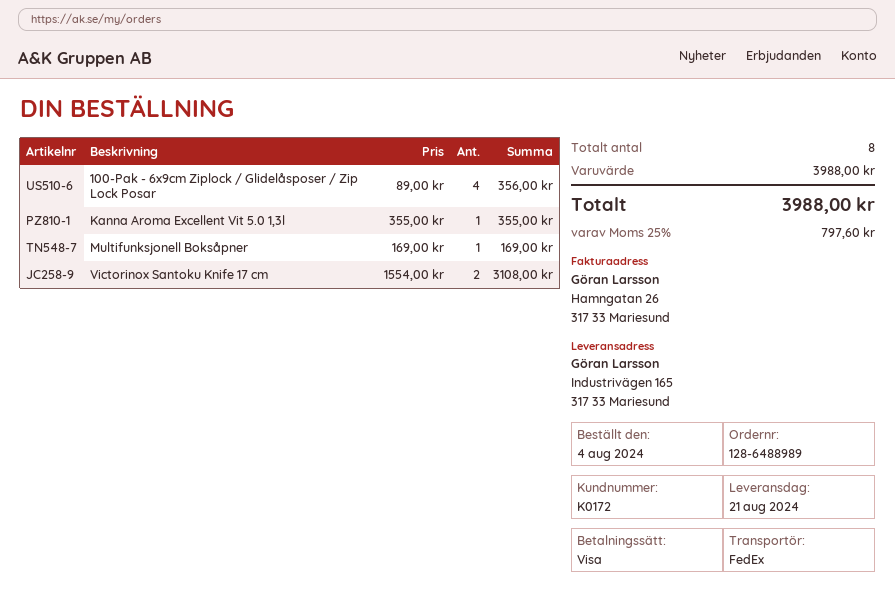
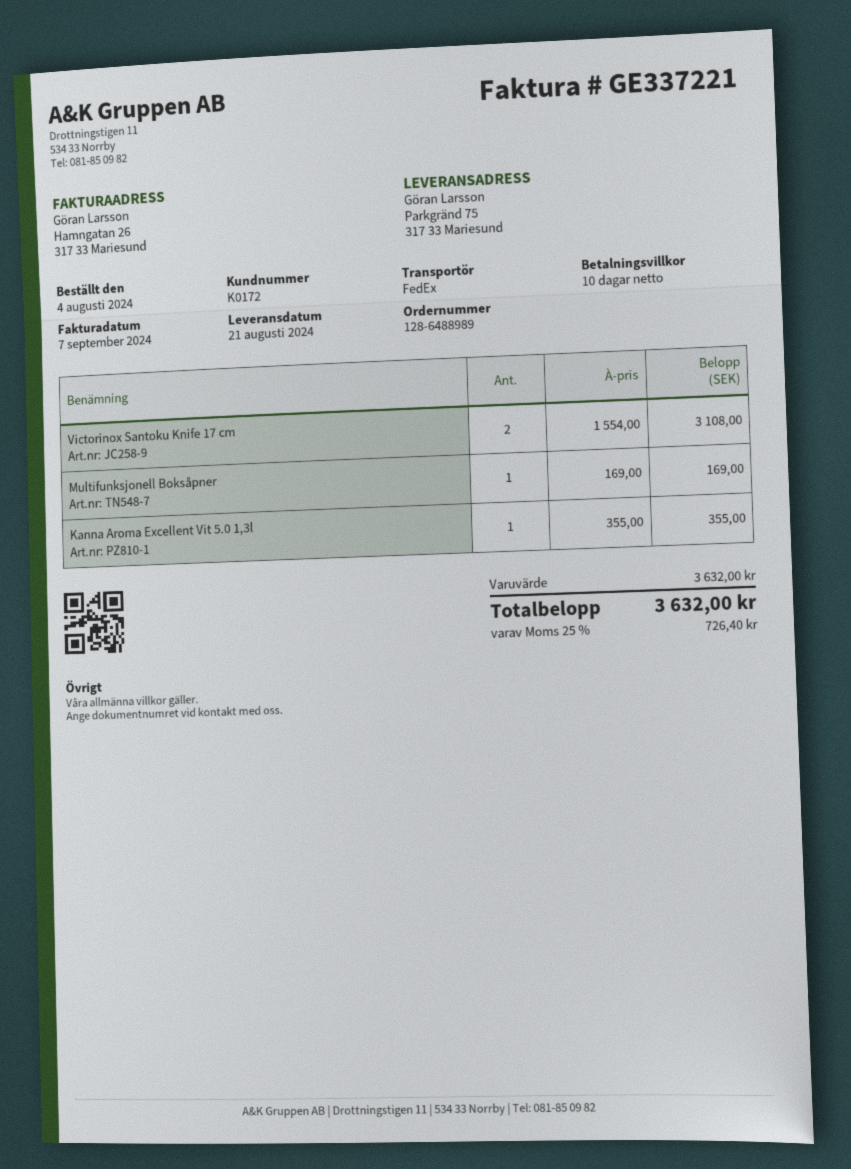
ship to: Industrivägen 165, 317 33 Mariesund -> Parkgränd 75, 317 33 Mariesund
100-Pak - 6x9cm Ziplock / Glidelåsposer / Zip Lock Posar: 4 x 89.00 = 356.00 -> none
subtotal: 3988.00 -> 3632.00
tax: 25% = 797.60 -> 25% = 726.40
total: 3988.00 -> 3632.00

